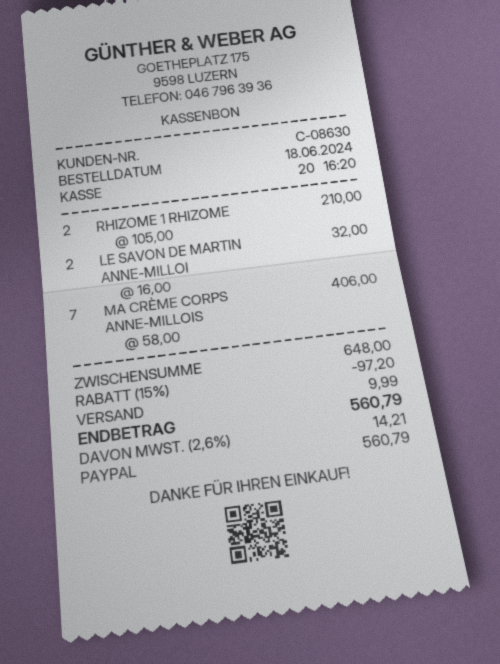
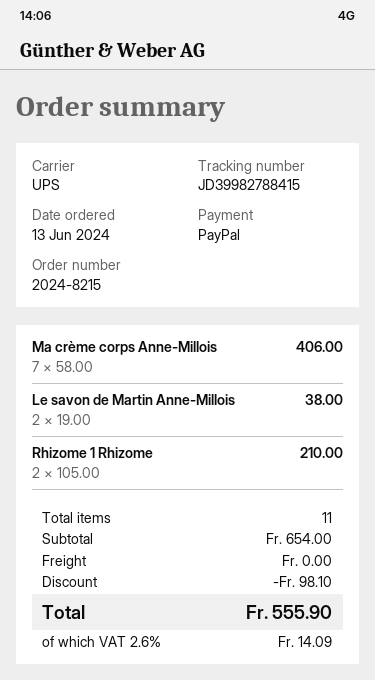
order date: 2024-06-18 -> 2024-06-13
LE SAVON DE MARTIN ANNE-MILLOI: 2 x 16.00 = 32.00 -> 2 x 19.00 = 38.00
subtotal: 648.00 -> 654.00
discount: 97.20 -> 98.10
shipping: 9.99 -> 0.00
tax: 2.6% = 14.21 -> 2.6% = 14.09
total: 560.79 -> 555.90

